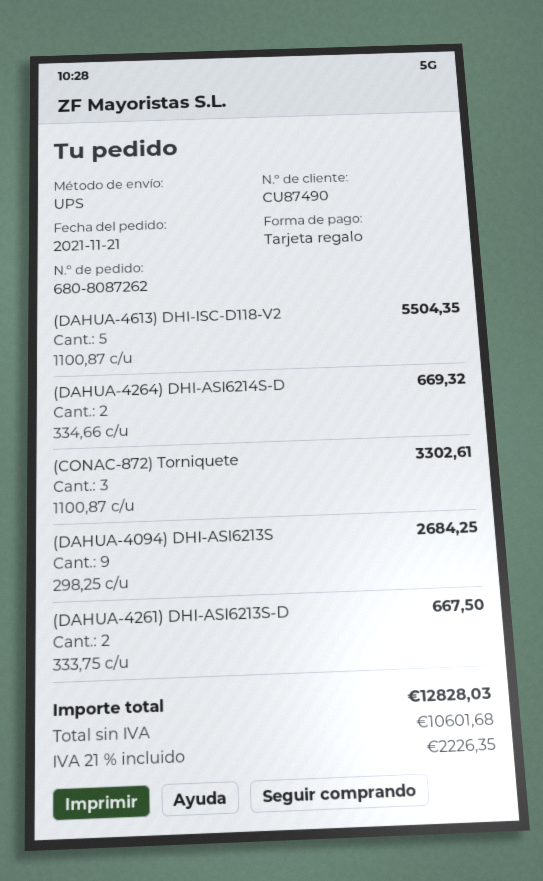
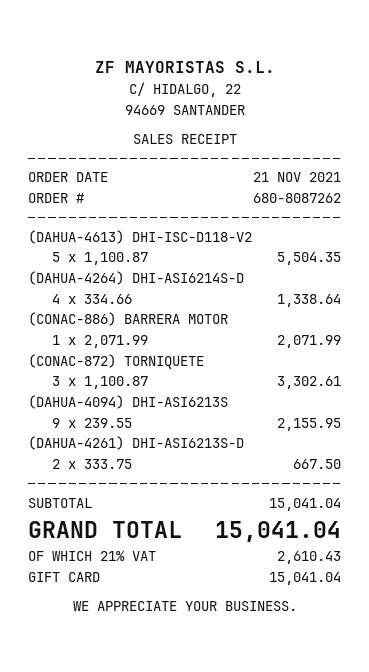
(DAHUA-4264) DHI-ASI6214S-D: 2 x 334.66 = 669.32 -> 4 x 334.66 = 1338.64
(DAHUA-4094) DHI-ASI6213S: 9 x 298.25 = 2684.25 -> 9 x 239.55 = 2155.95
(CONAC-886) BARRERA MOTOR: none -> 1 x 2071.99 = 2071.99
tax: 21% = 2226.35 -> 21% = 2610.43
total: 12828.03 -> 15041.04

